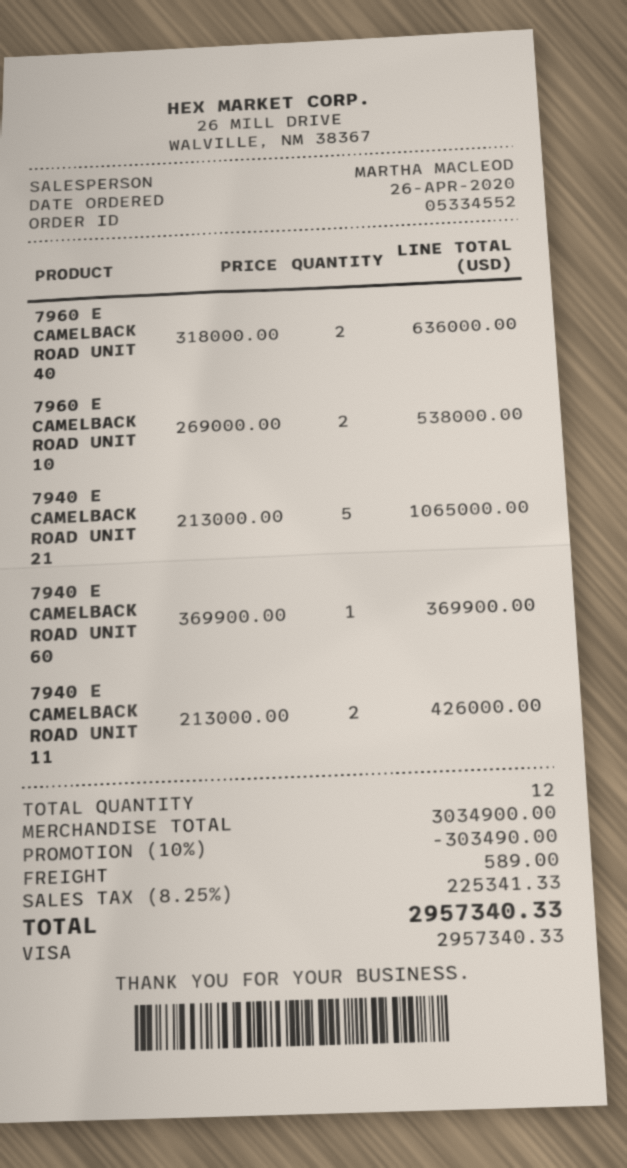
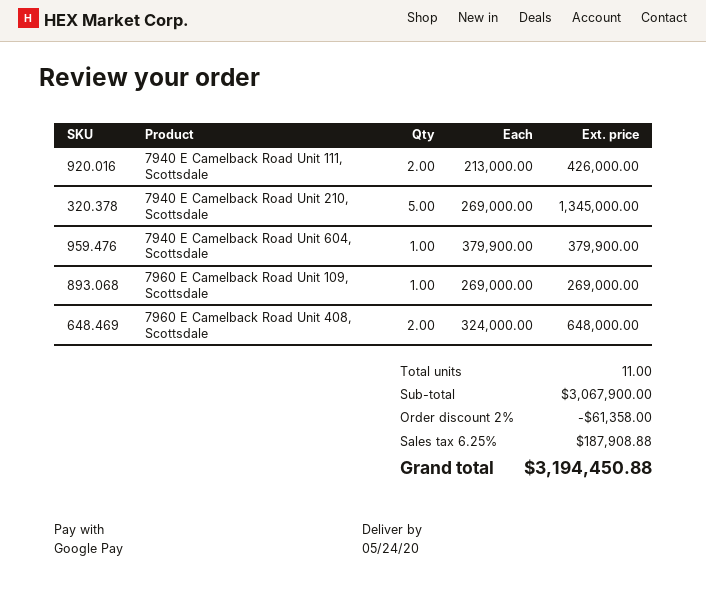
payment method: Visa -> Google Pay
7960 E CAMELBACK ROAD UNIT 40: 2 x 318000.00 = 636000.00 -> 2 x 324000.00 = 648000.00
7960 E CAMELBACK ROAD UNIT 10: 2 x 269000.00 = 538000.00 -> 1 x 269000.00 = 269000.00
7940 E CAMELBACK ROAD UNIT 21: 5 x 213000.00 = 1065000.00 -> 5 x 269000.00 = 1345000.00
7940 E CAMELBACK ROAD UNIT 60: 1 x 369900.00 = 369900.00 -> 1 x 379900.00 = 379900.00
total quantity: 12 -> 11
subtotal: 3034900.00 -> 3067900.00
discount: 10% = 303490.00 -> 2% = 61358.00
shipping: 589.00 -> none
tax: 8.25% = 225341.33 -> 6.25% = 187908.88
total: 2957340.33 -> 3194450.88

